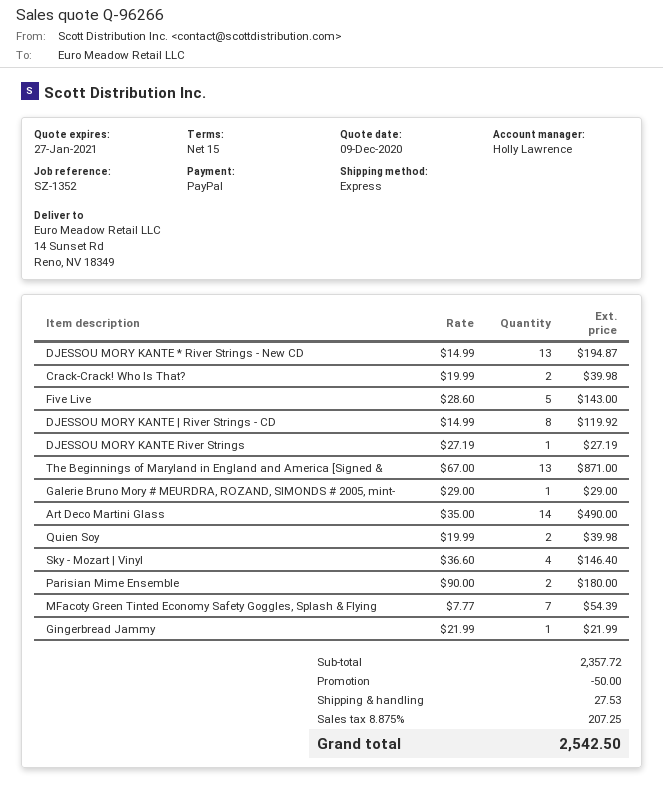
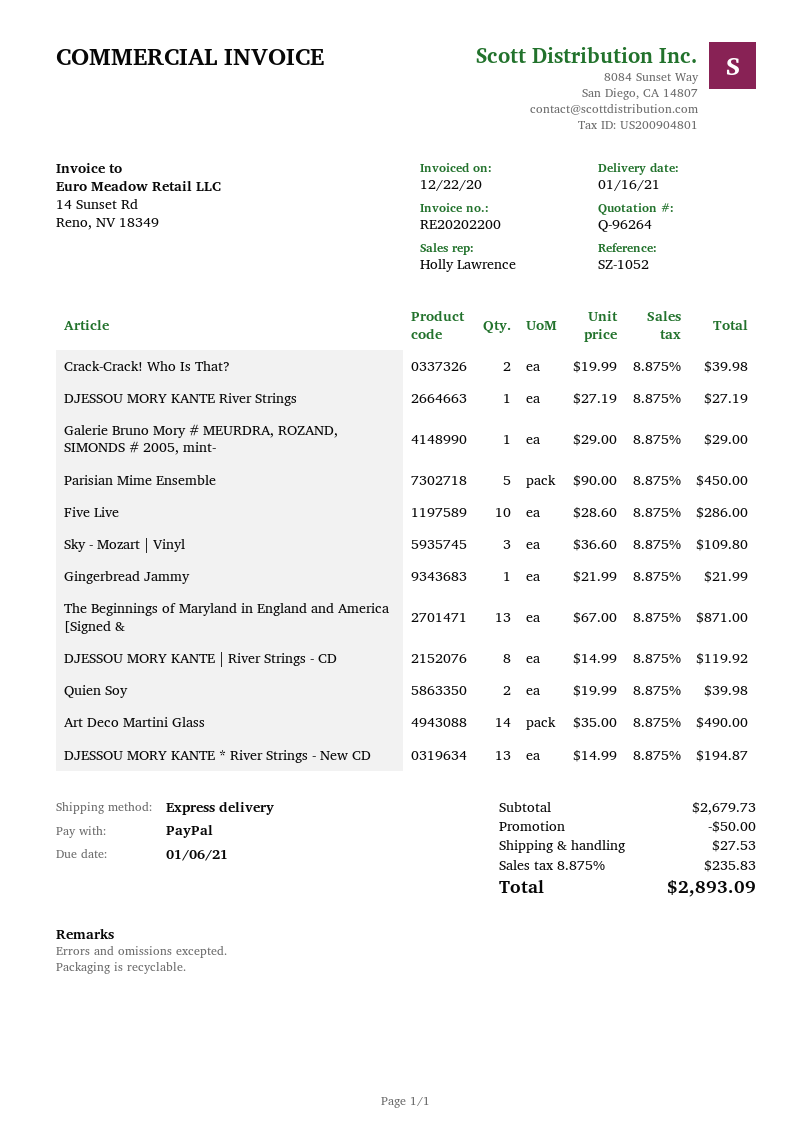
quote number: Q-96266 -> Q-96264
reference: SZ-1352 -> SZ-1052
Five Live: 5 x 28.60 = 143.00 -> 10 x 28.60 = 286.00
Sky - Mozart | Vinyl: 4 x 36.60 = 146.40 -> 3 x 36.60 = 109.80
Parisian Mime Ensemble: 2 x 90.00 = 180.00 -> 5 x 90.00 = 450.00
MFacoty Green Tinted Economy Safety Goggles, Splash & Flying: 7 x 7.77 = 54.39 -> none
subtotal: 2357.72 -> 2679.73
tax: 8.875% = 207.25 -> 8.875% = 235.83
total: 2542.50 -> 2893.09

